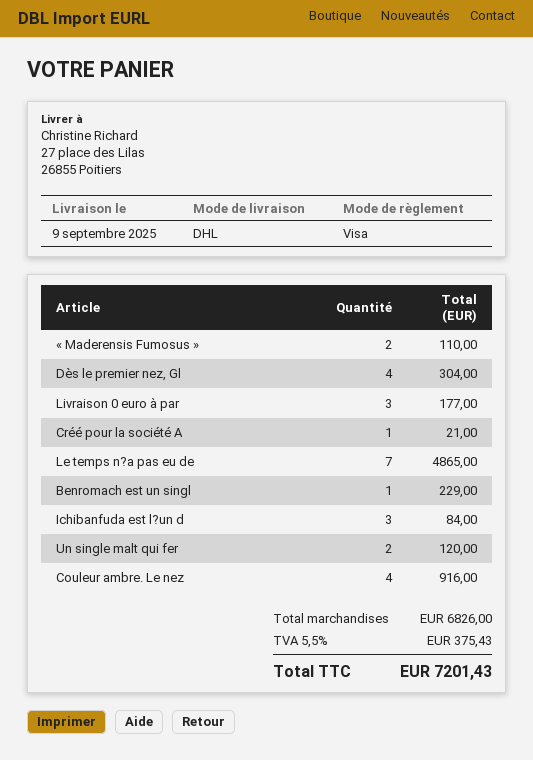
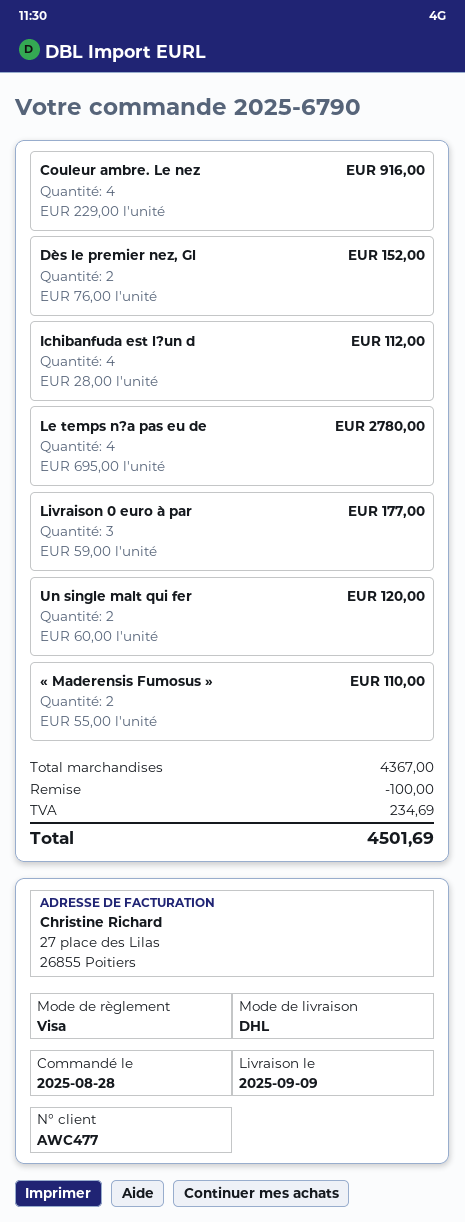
Dès le premier nez, Gl: 4 for 304.00 -> 2 for 152.00
Créé pour la société A: 1 for 21.00 -> none
Le temps n?a pas eu de: 7 for 4865.00 -> 4 for 2780.00
Benromach est un singl: 1 for 229.00 -> none
Ichibanfuda est l?un d: 3 for 84.00 -> 4 for 112.00
subtotal: 6826.00 -> 4367.00
discount: none -> 100.00
tax: 375.43 -> 234.69
total: 7201.43 -> 4501.69

